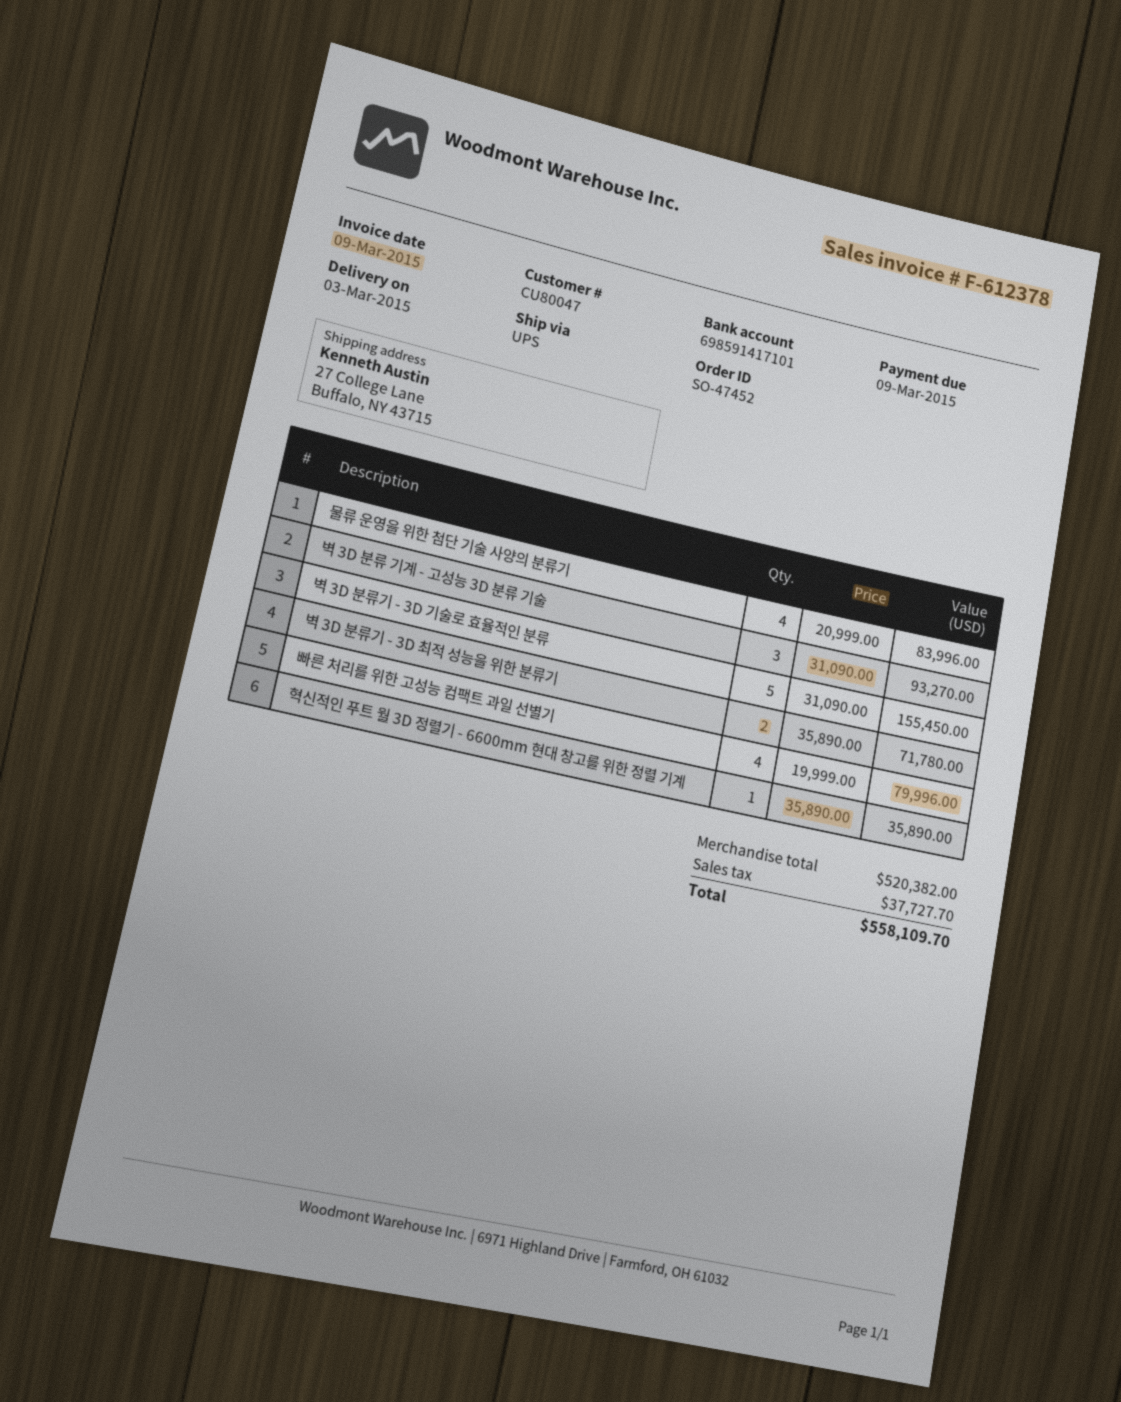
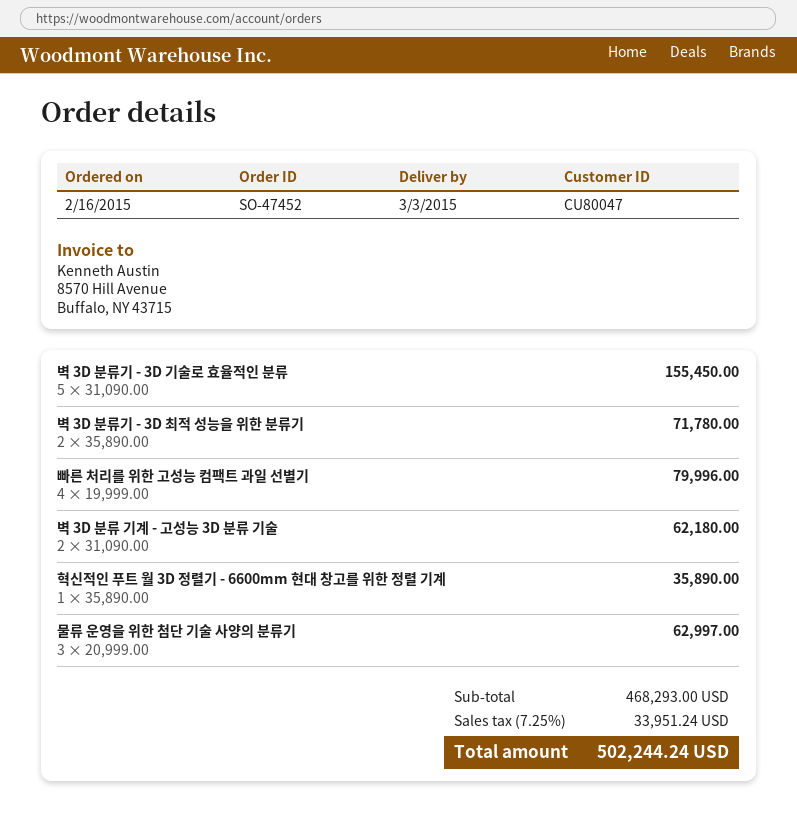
물류 운영을 위한 첨단 기술 사양의 분류기: 4 x 20999.00 = 83996.00 -> 3 x 20999.00 = 62997.00
벽 3D 분류 기계 - 고성능 3D 분류 기술: 3 x 31090.00 = 93270.00 -> 2 x 31090.00 = 62180.00
subtotal: 520382.00 -> 468293.00
tax: 37727.70 -> 33951.24
total: 558109.70 -> 502244.24

